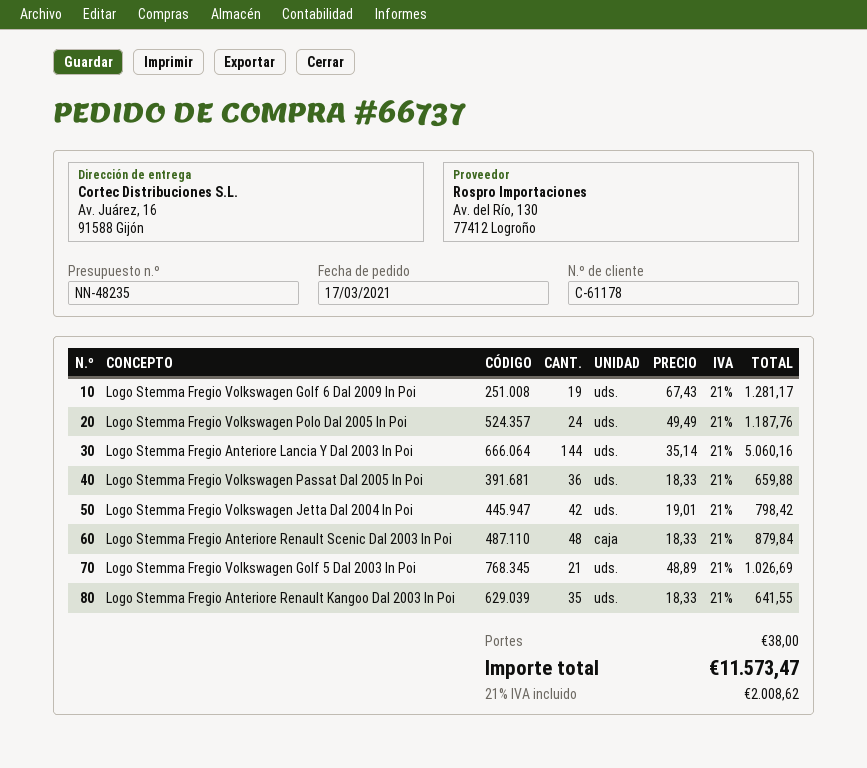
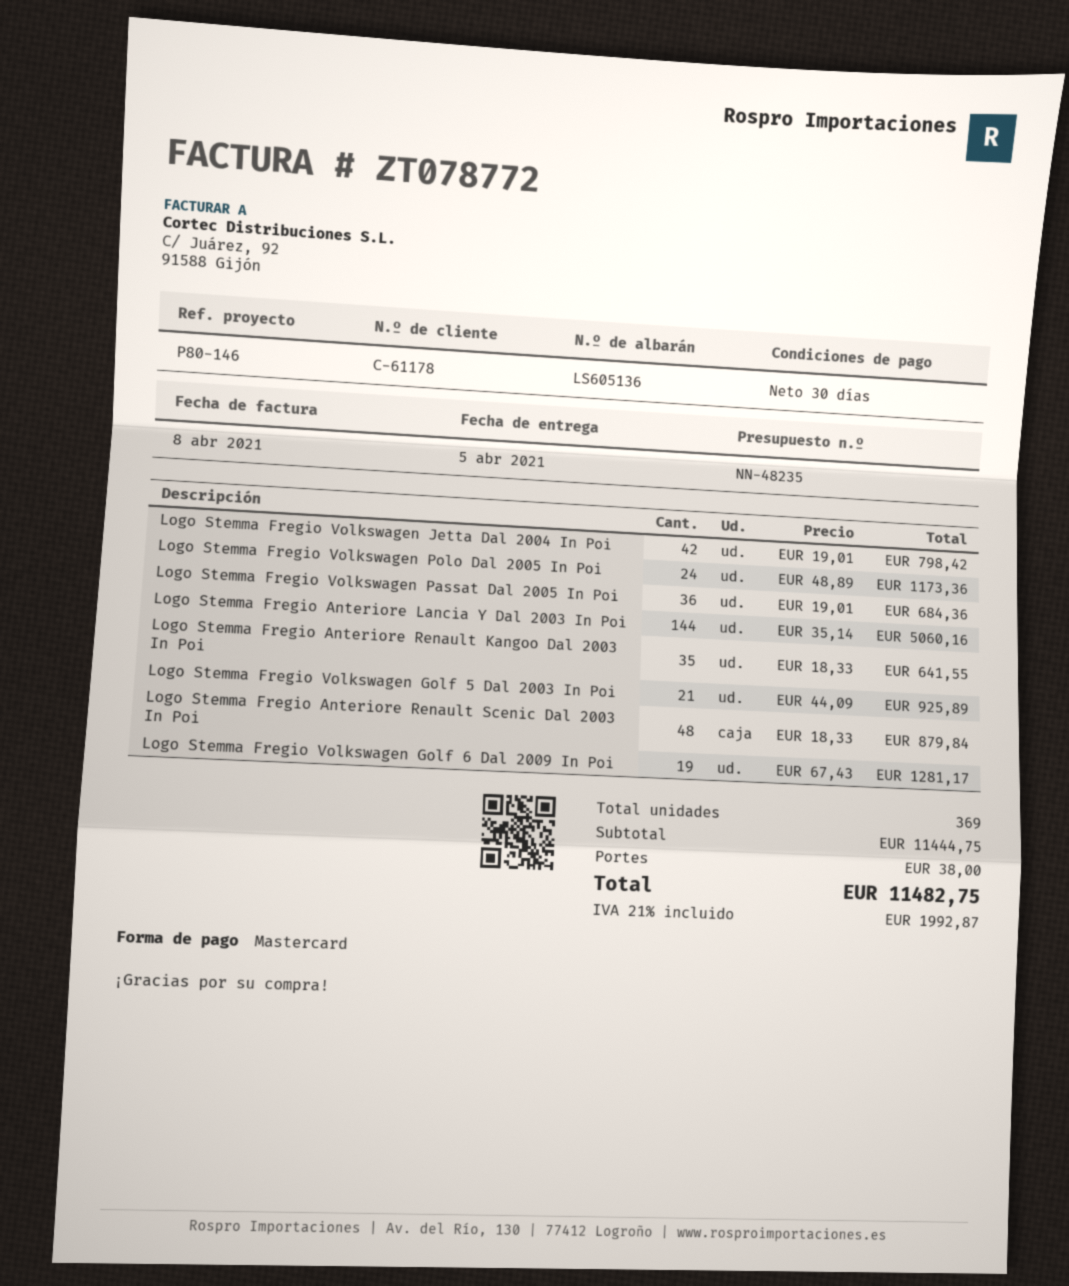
Logo Stemma Fregio Volkswagen Polo Dal 2005 In Poi: 24 x 49.49 = 1187.76 -> 24 x 48.89 = 1173.36
Logo Stemma Fregio Volkswagen Passat Dal 2005 In Poi: 36 x 18.33 = 659.88 -> 36 x 19.01 = 684.36
Logo Stemma Fregio Volkswagen Golf 5 Dal 2003 In Poi: 21 x 48.89 = 1026.69 -> 21 x 44.09 = 925.89
tax: 21% = 2008.62 -> 21% = 1992.87
total: 11573.47 -> 11482.75

